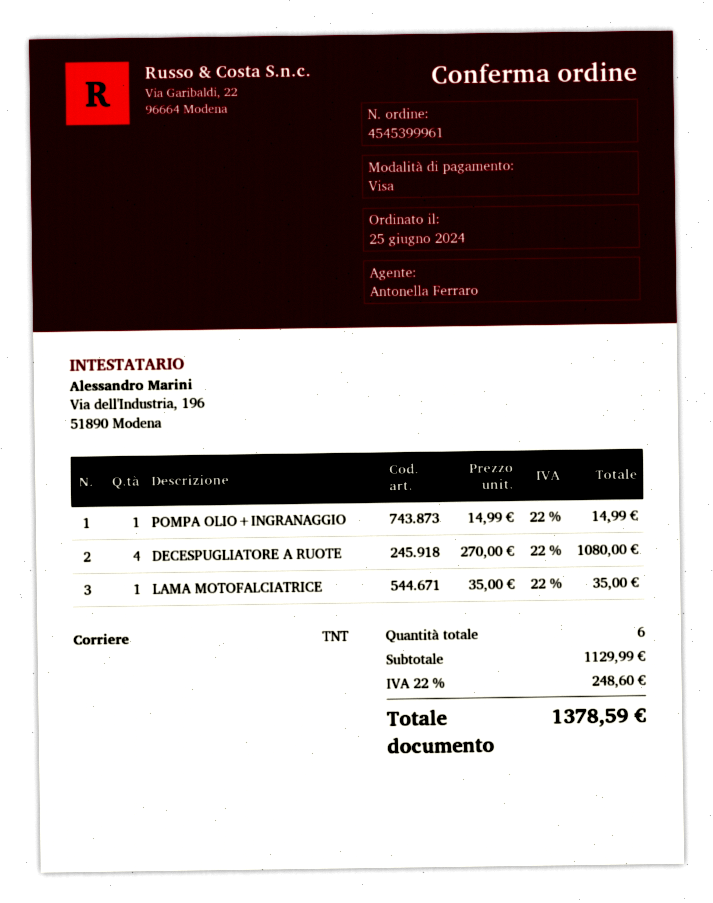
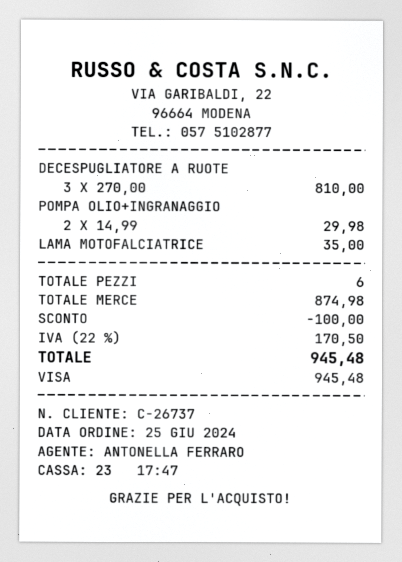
POMPA OLIO+INGRANAGGIO: 1 x 14.99 = 14.99 -> 2 x 14.99 = 29.98
DECESPUGLIATORE A RUOTE: 4 x 270.00 = 1080.00 -> 3 x 270.00 = 810.00
subtotal: 1129.99 -> 874.98
discount: none -> 100.00
tax: 22% = 248.60 -> 22% = 170.50
total: 1378.59 -> 945.48

